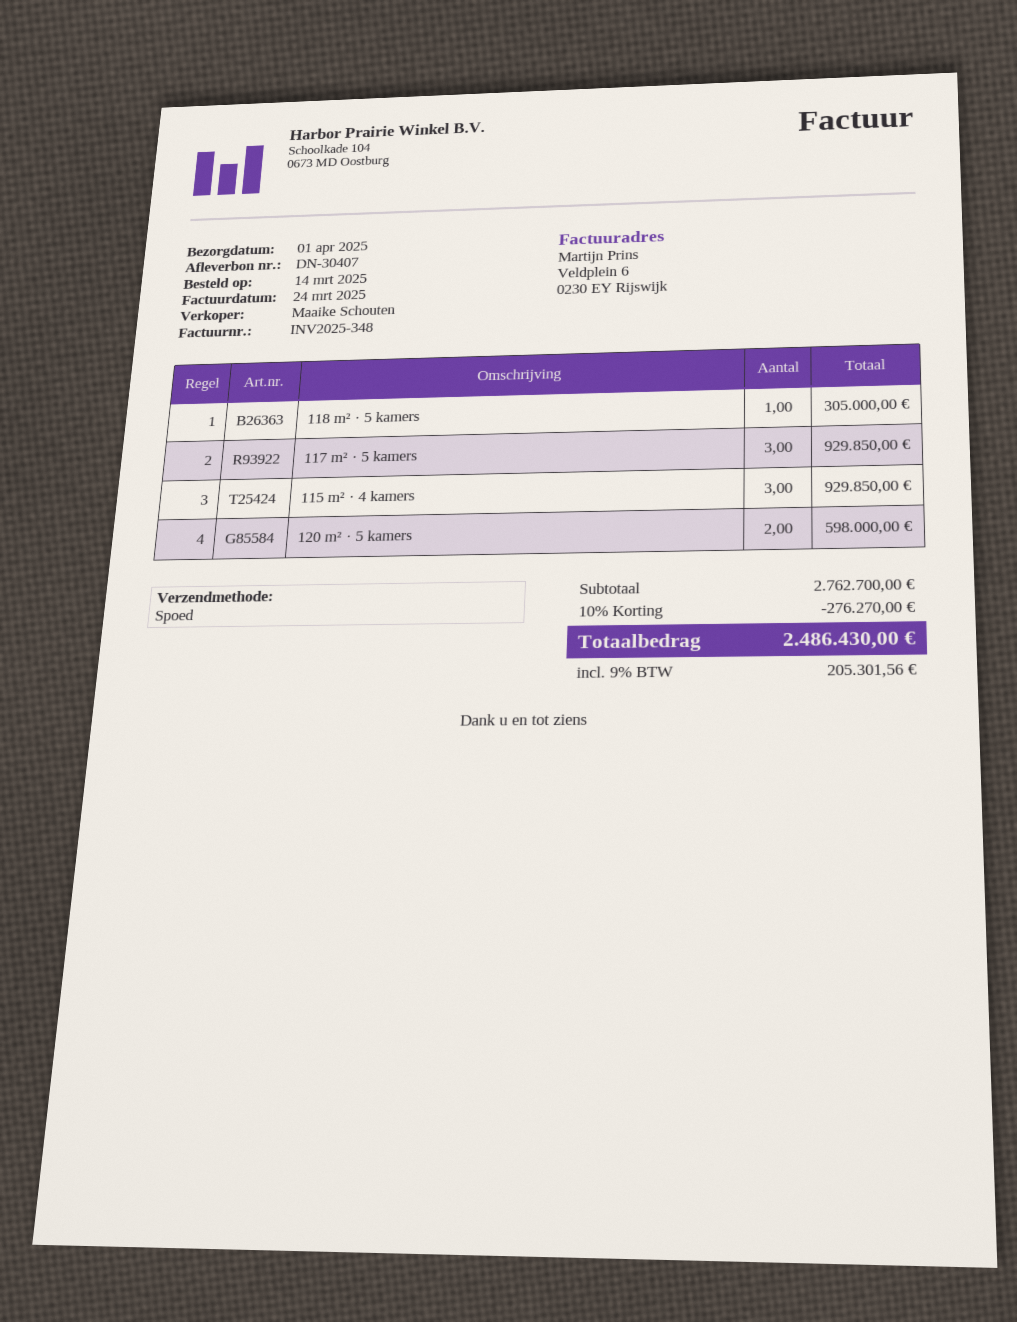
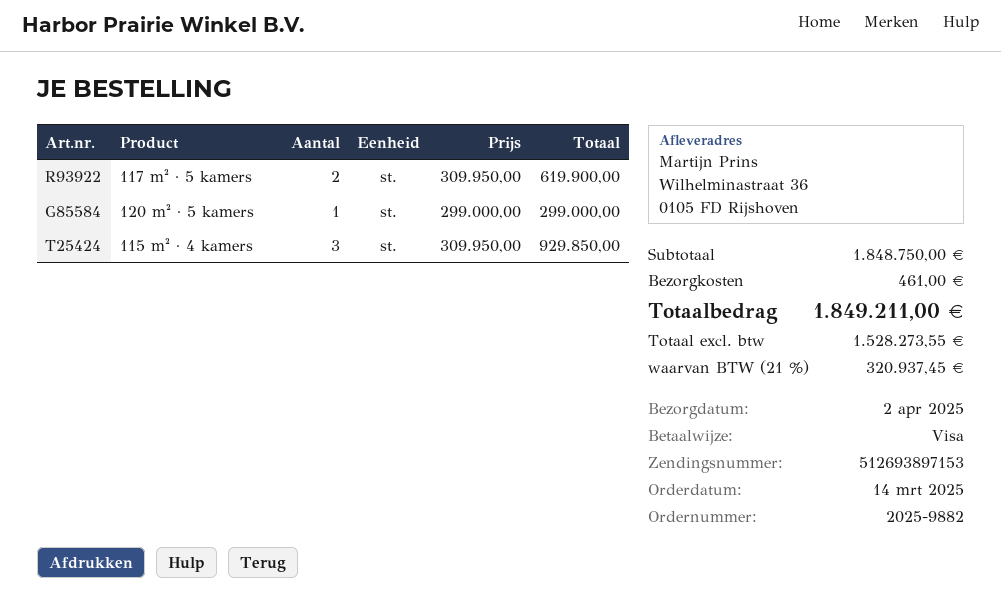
delivery date: 2025-04-01 -> 2025-04-02
118 m² · 5 kamers: 1 for 305000.00 -> none
117 m² · 5 kamers: 3 for 929850.00 -> 2 for 619900.00
120 m² · 5 kamers: 2 for 598000.00 -> 1 for 299000.00
subtotal: 2762700.00 -> 1848750.00
discount: 10% = 276270.00 -> none
shipping: none -> 461.00
tax: 9% = 205301.56 -> 21% = 320937.45
total: 2486430.00 -> 1849211.00

